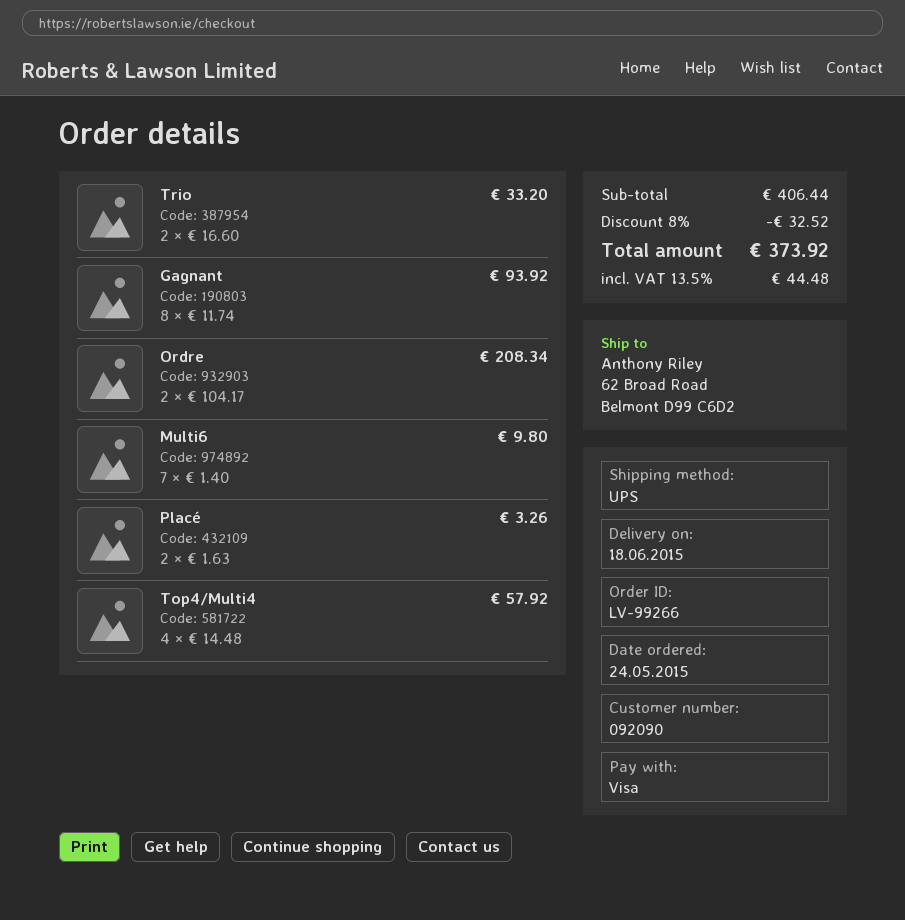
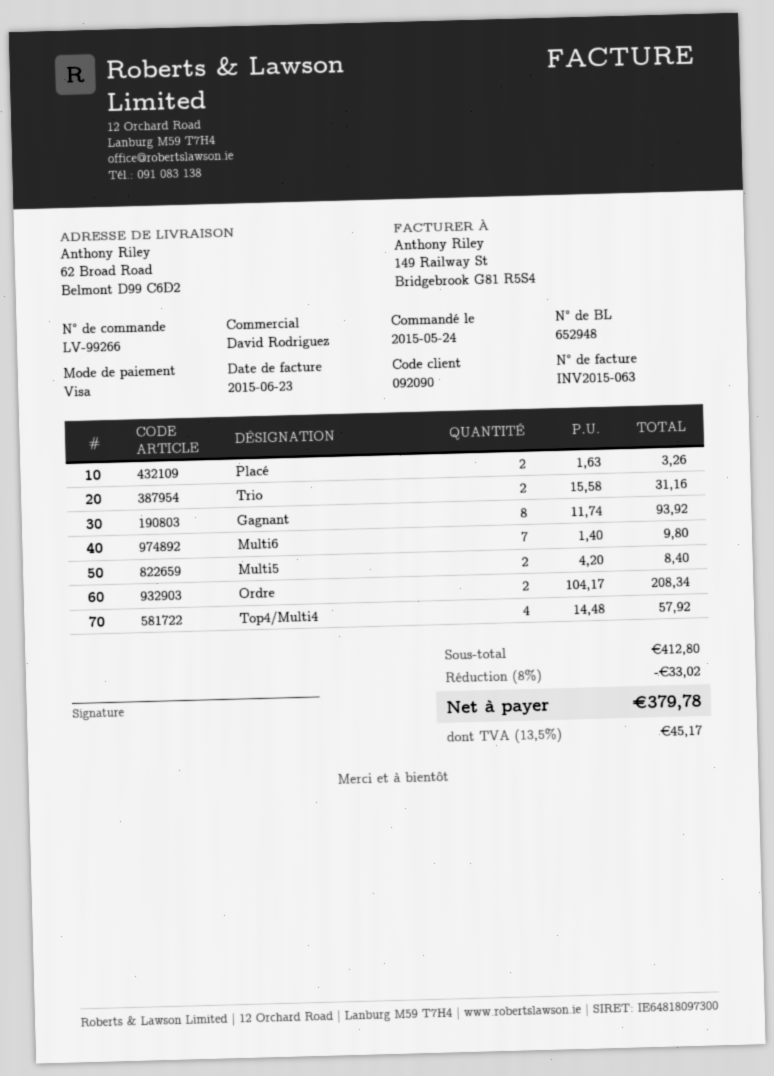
Trio: 2 x 16.60 = 33.20 -> 2 x 15.58 = 31.16
Multi5: none -> 2 x 4.20 = 8.40
subtotal: 406.44 -> 412.80
discount: 8% = 32.52 -> 8% = 33.02
tax: 13.5% = 44.48 -> 13.5% = 45.17
total: 373.92 -> 379.78

